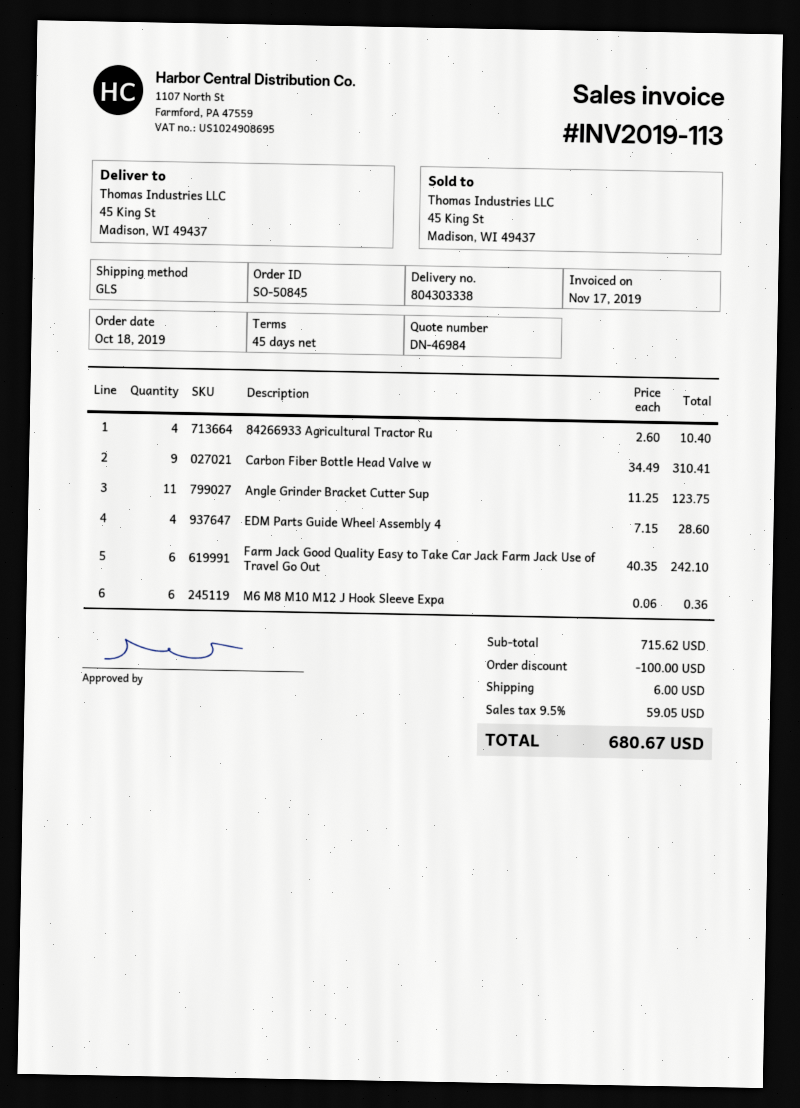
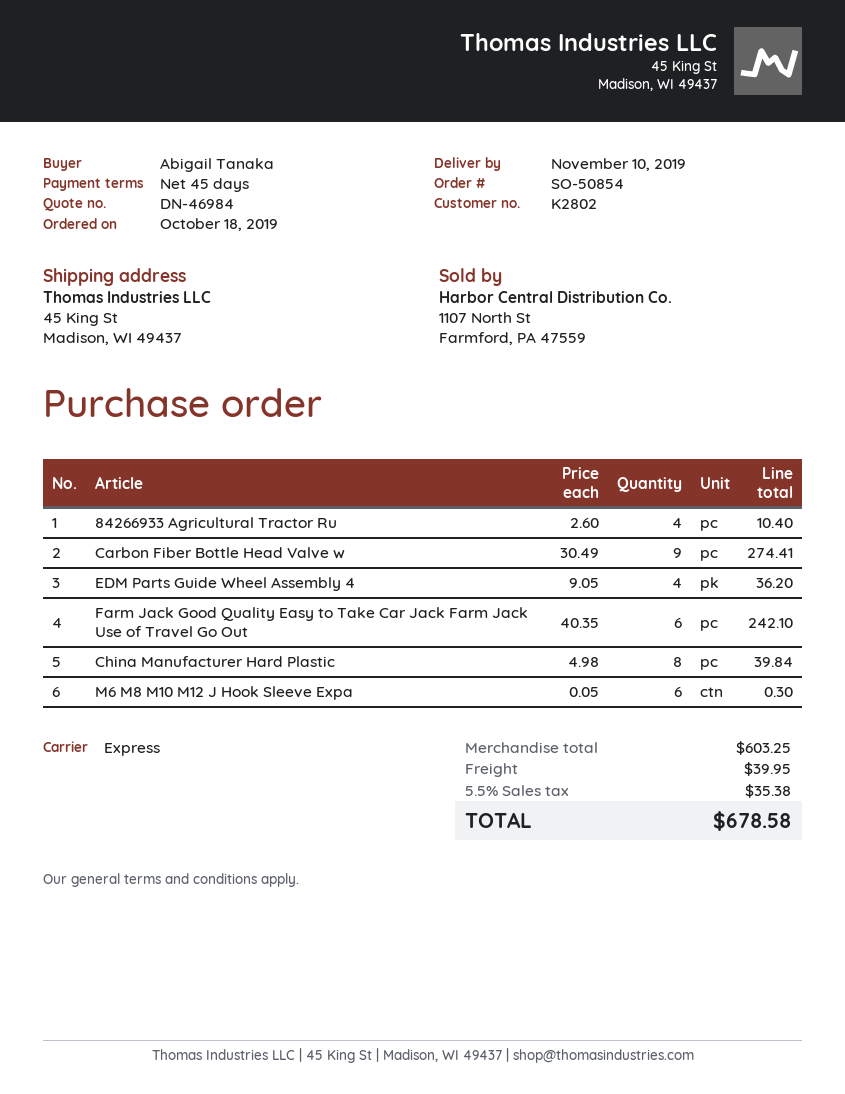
order number: SO-50845 -> SO-50854
shipping method: GLS -> express
Carbon Fiber Bottle Head Valve w: 9 x 34.49 = 310.41 -> 9 x 30.49 = 274.41
Angle Grinder Bracket Cutter Sup: 11 x 11.25 = 123.75 -> none
EDM Parts Guide Wheel Assembly 4: 4 x 7.15 = 28.60 -> 4 x 9.05 = 36.20
M6 M8 M10 M12 J Hook Sleeve Expa: 6 x 0.06 = 0.36 -> 6 x 0.05 = 0.30
China Manufacturer Hard Plastic: none -> 8 x 4.98 = 39.84
subtotal: 715.62 -> 603.25
discount: 100.00 -> none
shipping: 6.00 -> 39.95
tax: 9.5% = 59.05 -> 5.5% = 35.38
total: 680.67 -> 678.58

